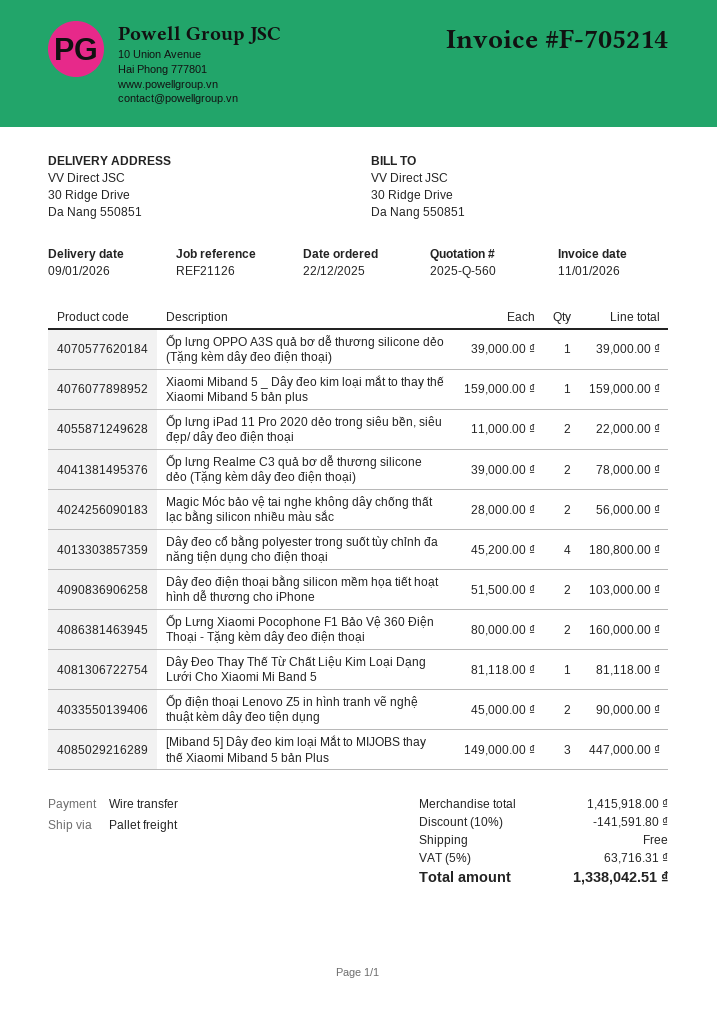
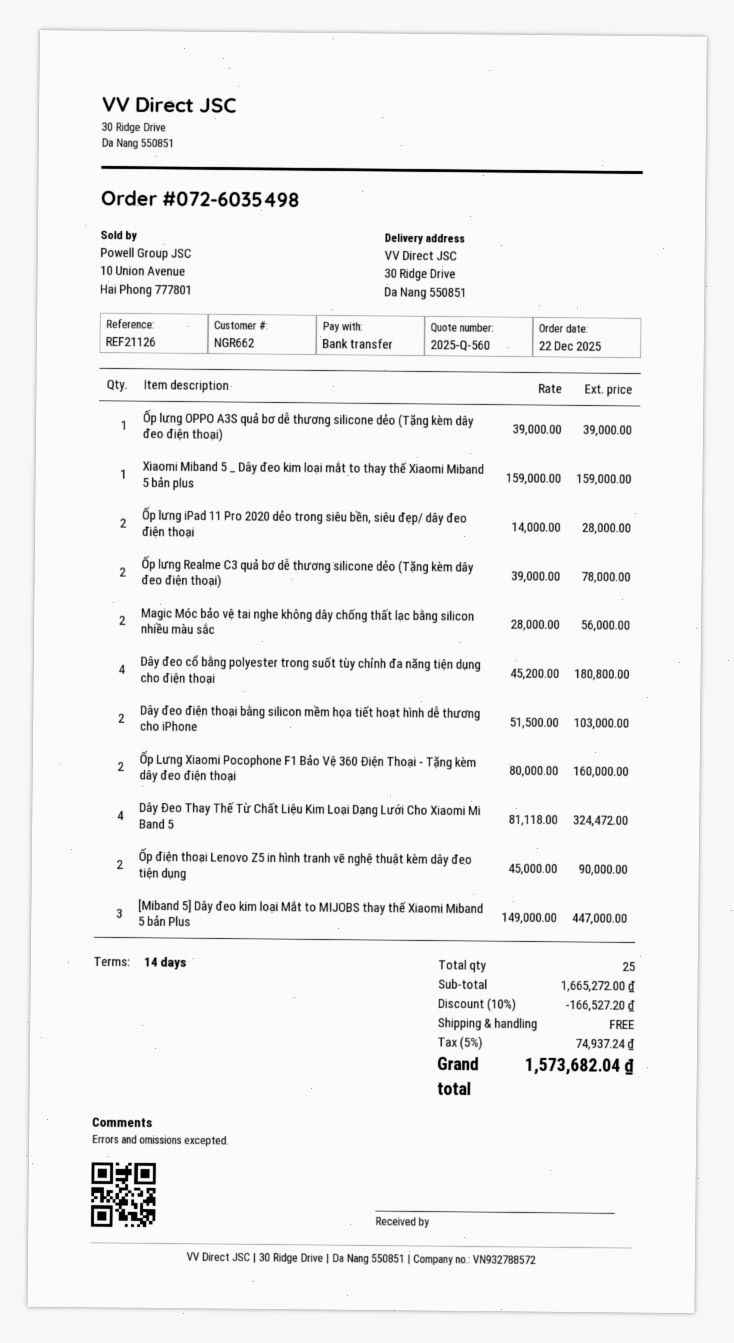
Ốp lưng iPad 11 Pro 2020 dẻo trong siêu bền, siêu đẹp/ dây đeo điện thoại: 2 x 11000.00 = 22000.00 -> 2 x 14000.00 = 28000.00
Dây Đeo Thay Thế Từ Chất Liệu Kim Loại Dạng Lưới Cho Xiaomi Mi Band 5: 1 x 81118.00 = 81118.00 -> 4 x 81118.00 = 324472.00
subtotal: 1415918.00 -> 1665272.00
discount: 10% = 141591.80 -> 10% = 166527.20
tax: 5% = 63716.31 -> 5% = 74937.24
total: 1338042.51 -> 1573682.04

